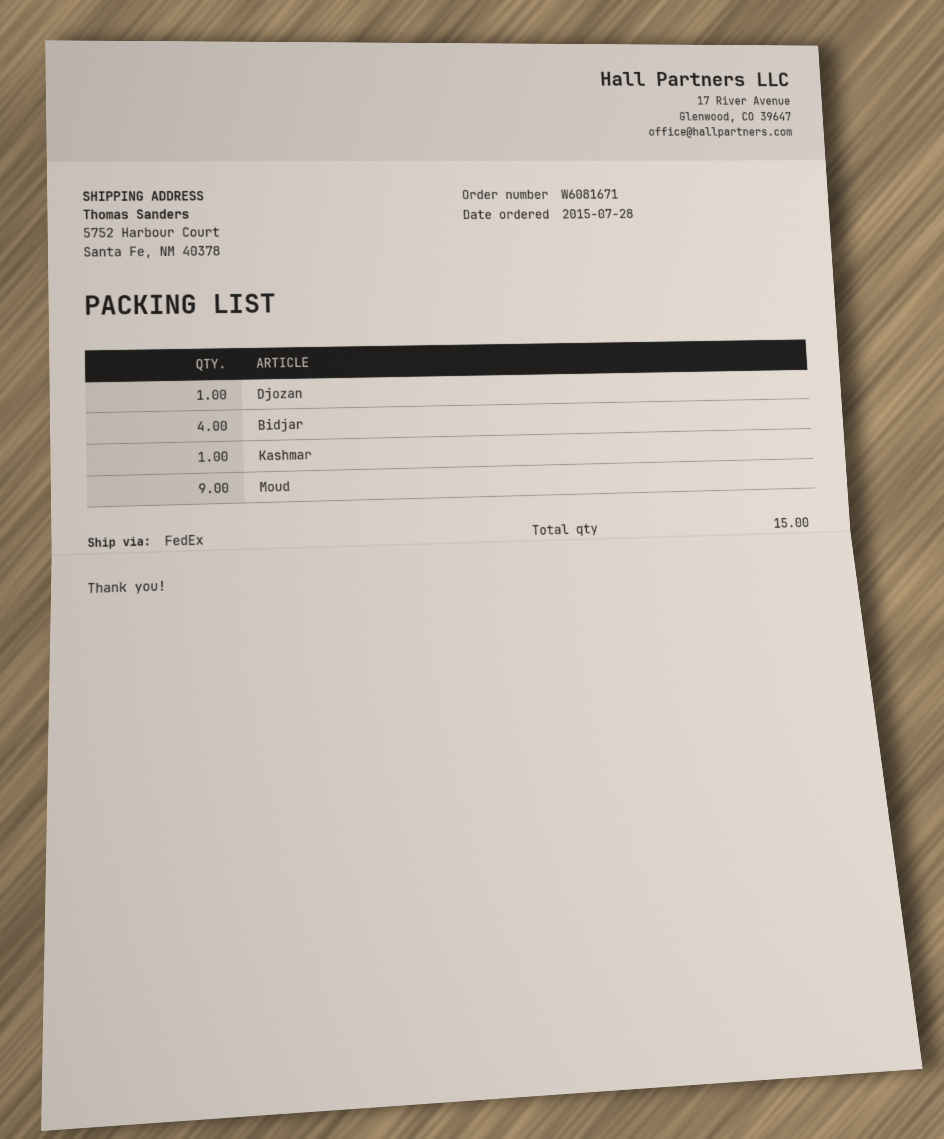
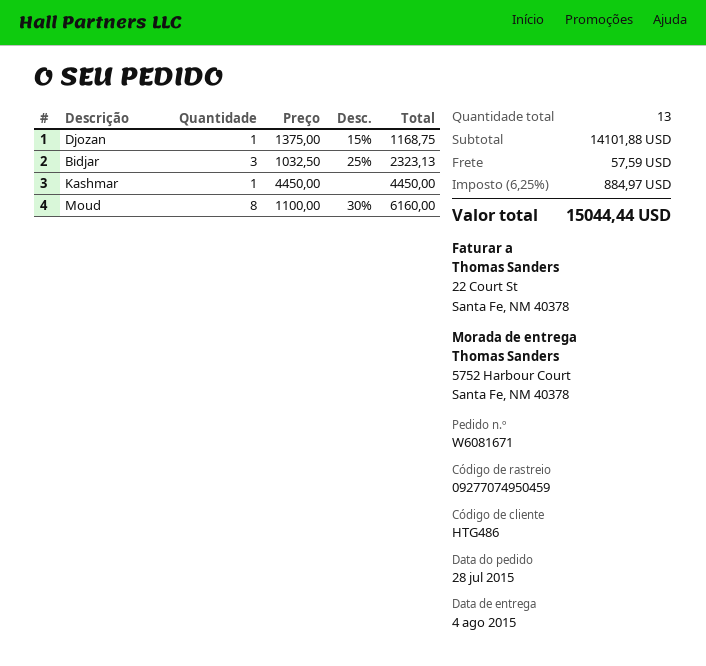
Bidjar: 4 -> 3
Moud: 9 -> 8
total quantity: 15 -> 13

